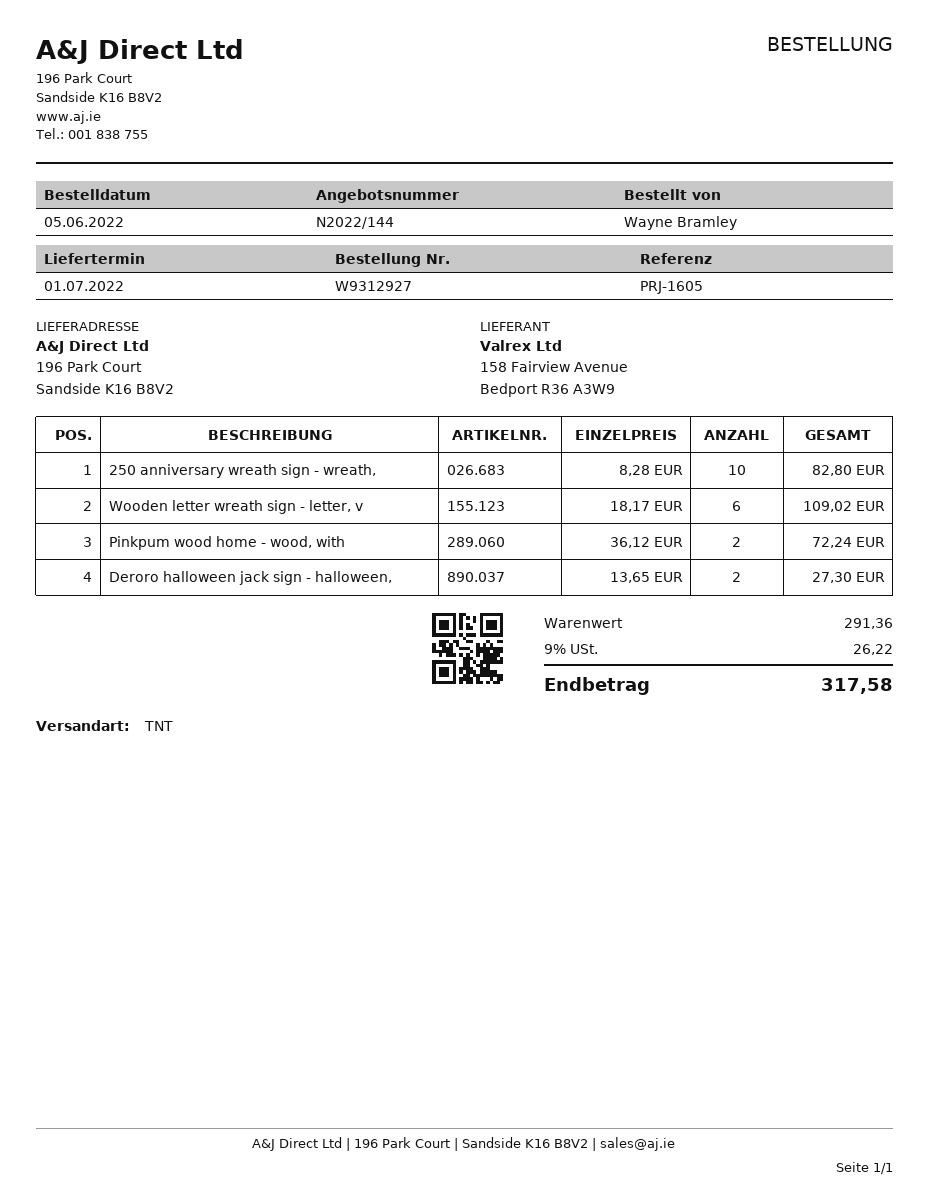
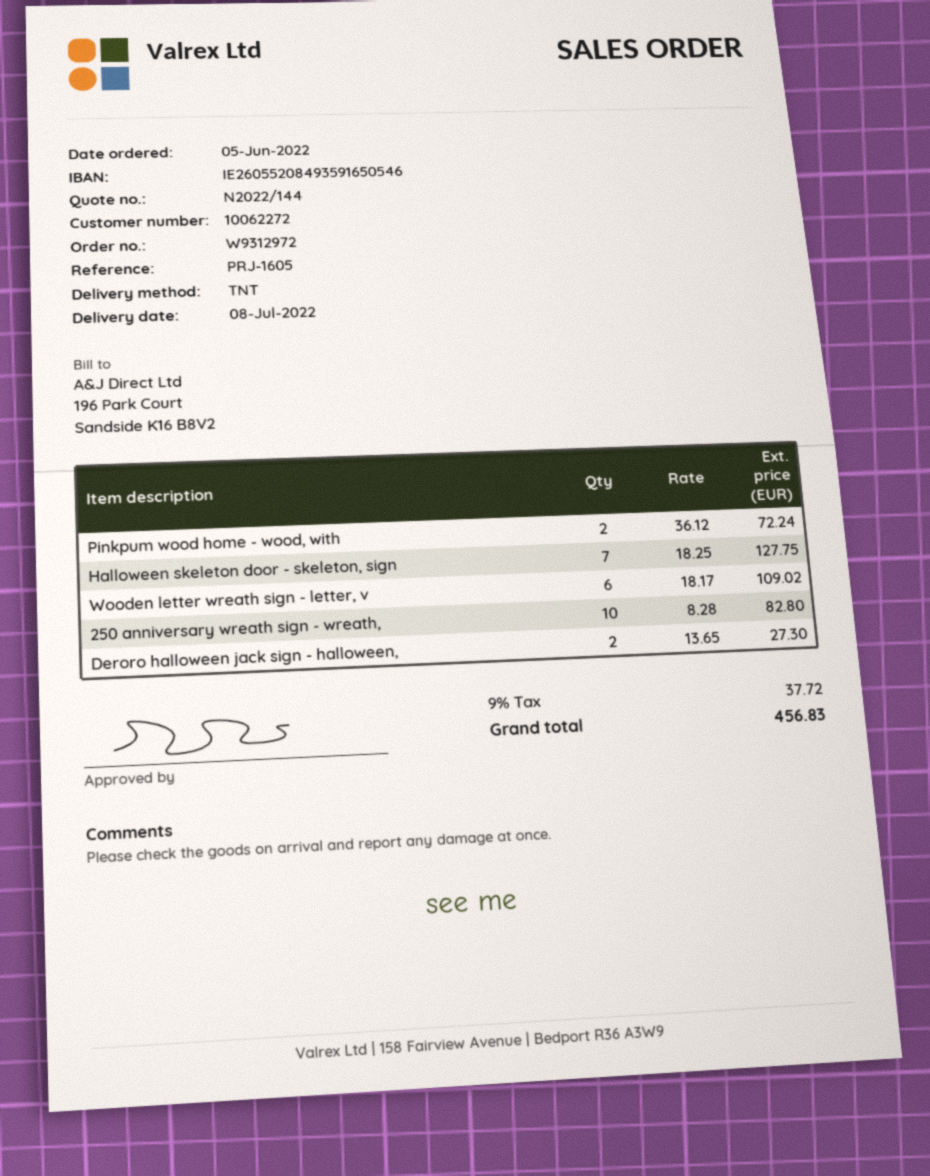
order number: W9312927 -> W9312972
delivery date: 2022-07-01 -> 2022-07-08
Halloween skeleton door - skeleton, sign: none -> 7 x 18.25 = 127.75
tax: 9% = 26.22 -> 9% = 37.72
total: 317.58 -> 456.83

